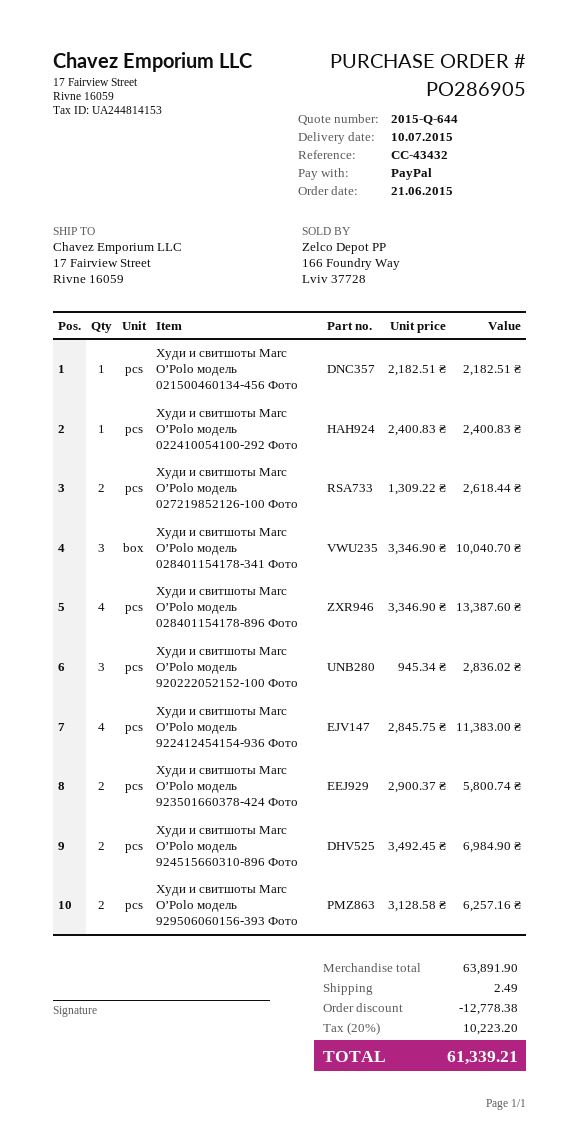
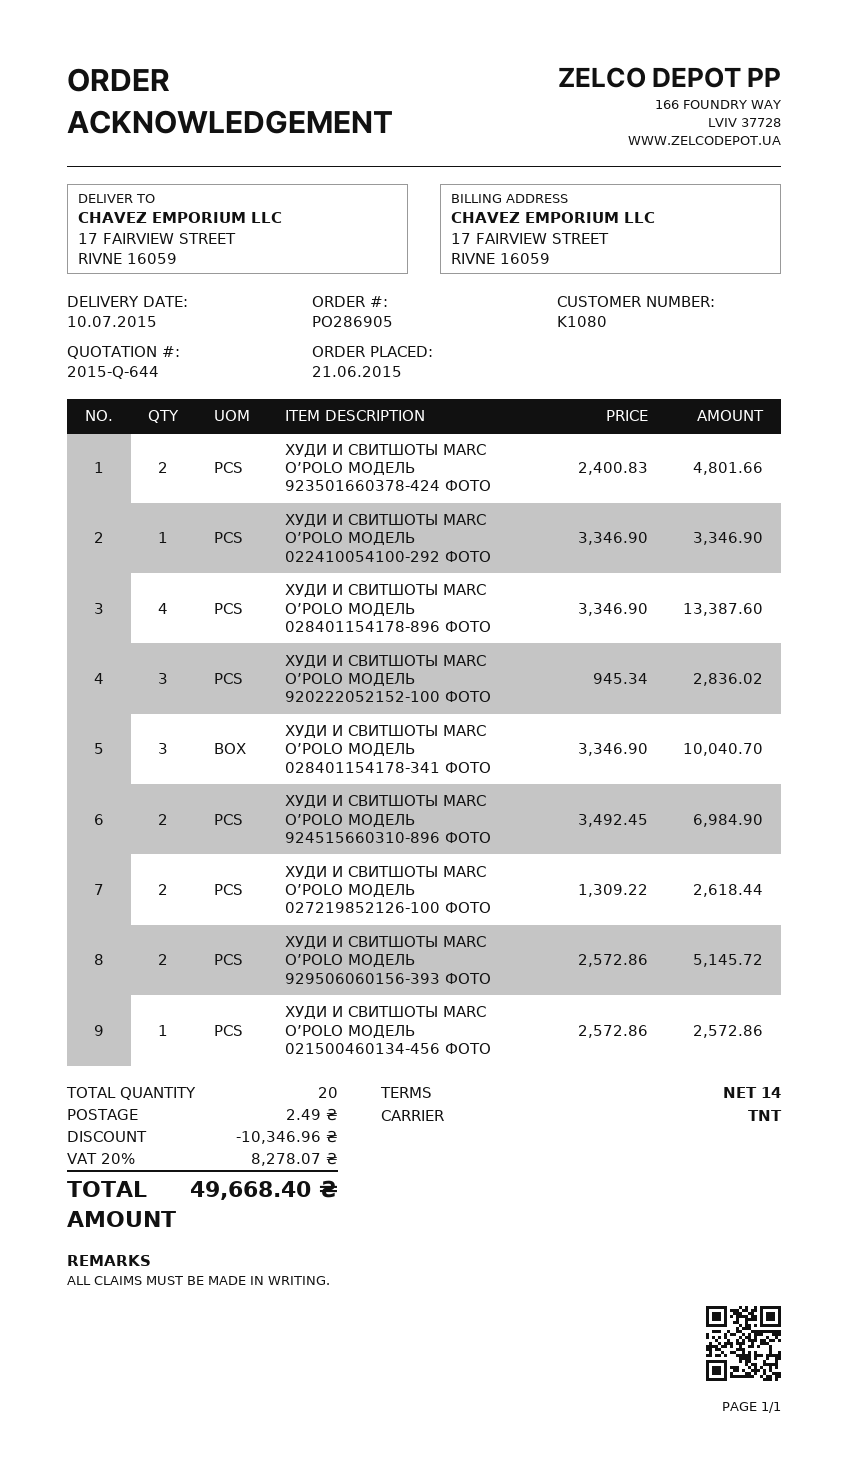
Худи и свитшоты Marc O’Polo модель 021500460134-456 Фото: 1 x 2182.51 = 2182.51 -> 1 x 2572.86 = 2572.86
Худи и свитшоты Marc O’Polo модель 022410054100-292 Фото: 1 x 2400.83 = 2400.83 -> 1 x 3346.90 = 3346.90
Худи и свитшоты Marc O’Polo модель 922412454154-936 Фото: 4 x 2845.75 = 11383.00 -> none
Худи и свитшоты Marc O’Polo модель 923501660378-424 Фото: 2 x 2900.37 = 5800.74 -> 2 x 2400.83 = 4801.66
Худи и свитшоты Marc O’Polo модель 929506060156-393 Фото: 2 x 3128.58 = 6257.16 -> 2 x 2572.86 = 5145.72
discount: 12778.38 -> 10346.96
tax: 20% = 10223.20 -> 20% = 8278.07
total: 61339.21 -> 49668.40

